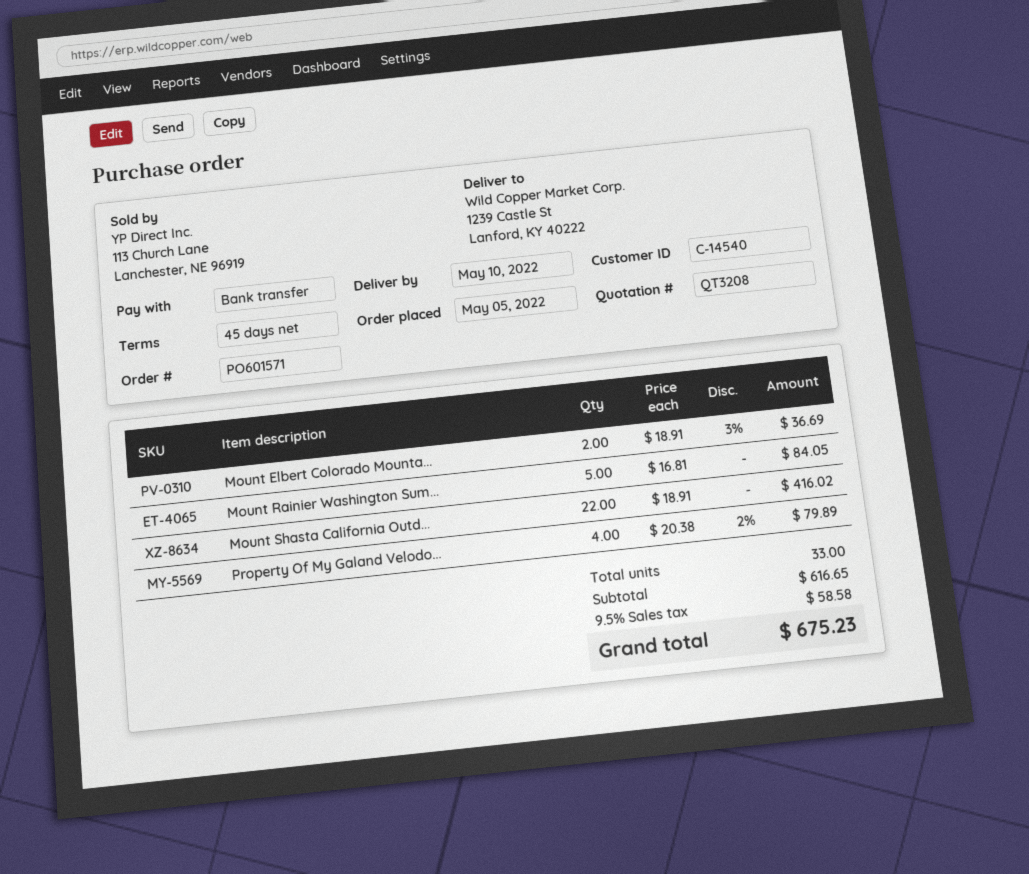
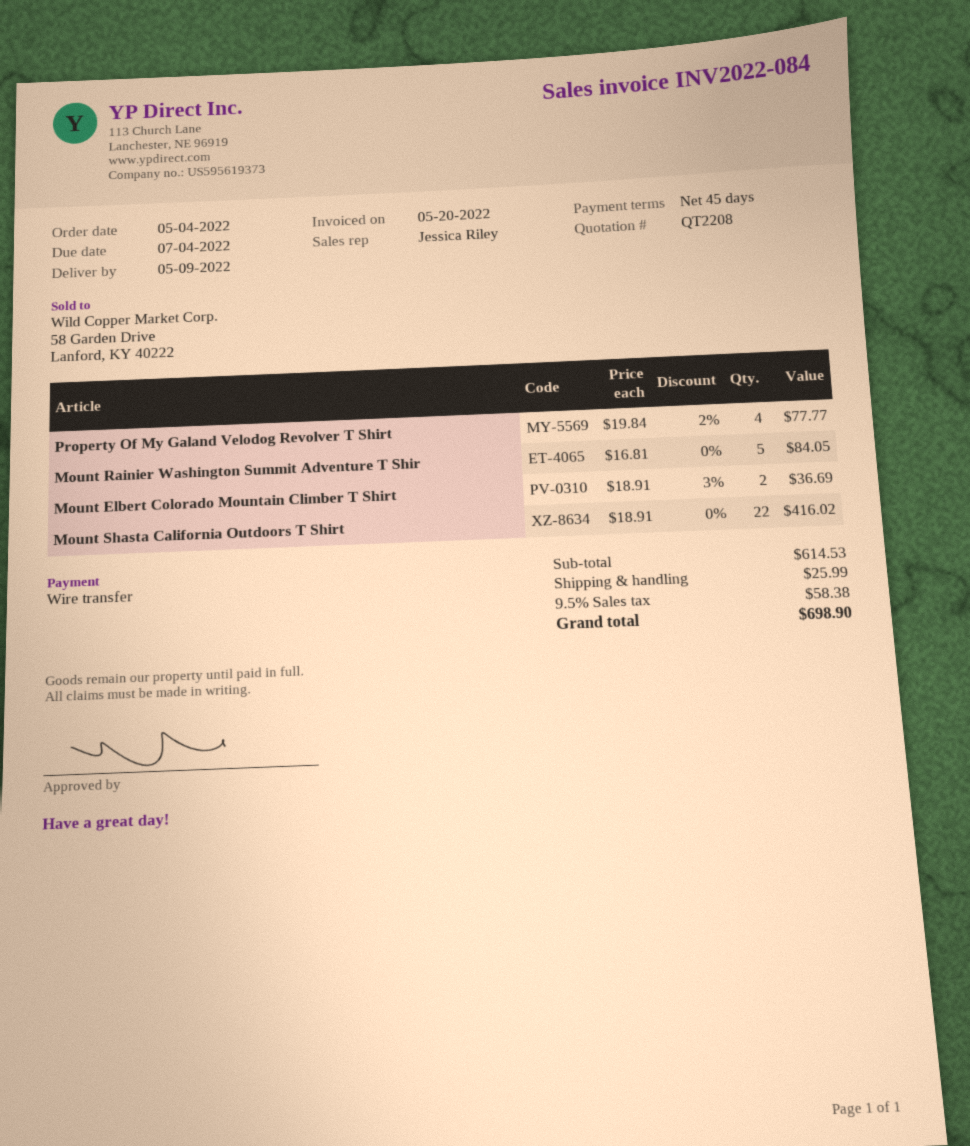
quote number: QT3208 -> QT2208
order date: 2022-05-05 -> 2022-05-04
delivery date: 2022-05-10 -> 2022-05-09
Property Of My Galand Velodo...: 4 x 20.38 - 2% = 79.89 -> 4 x 19.84 - 2% = 77.77
subtotal: 616.65 -> 614.53
shipping: none -> 25.99
tax: 9.5% = 58.58 -> 9.5% = 58.38
total: 675.23 -> 698.90

